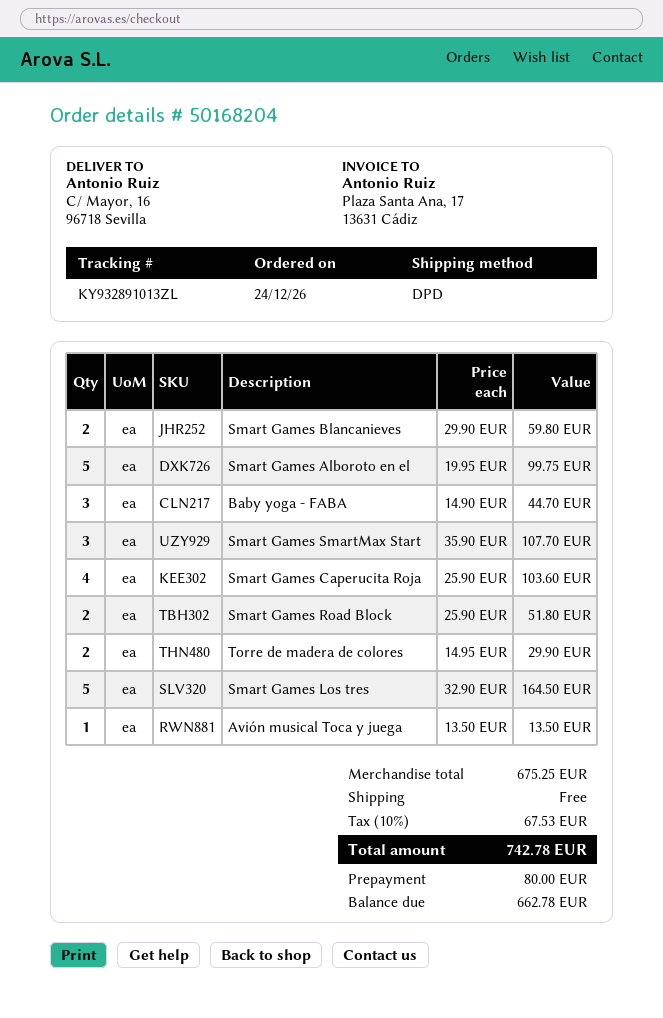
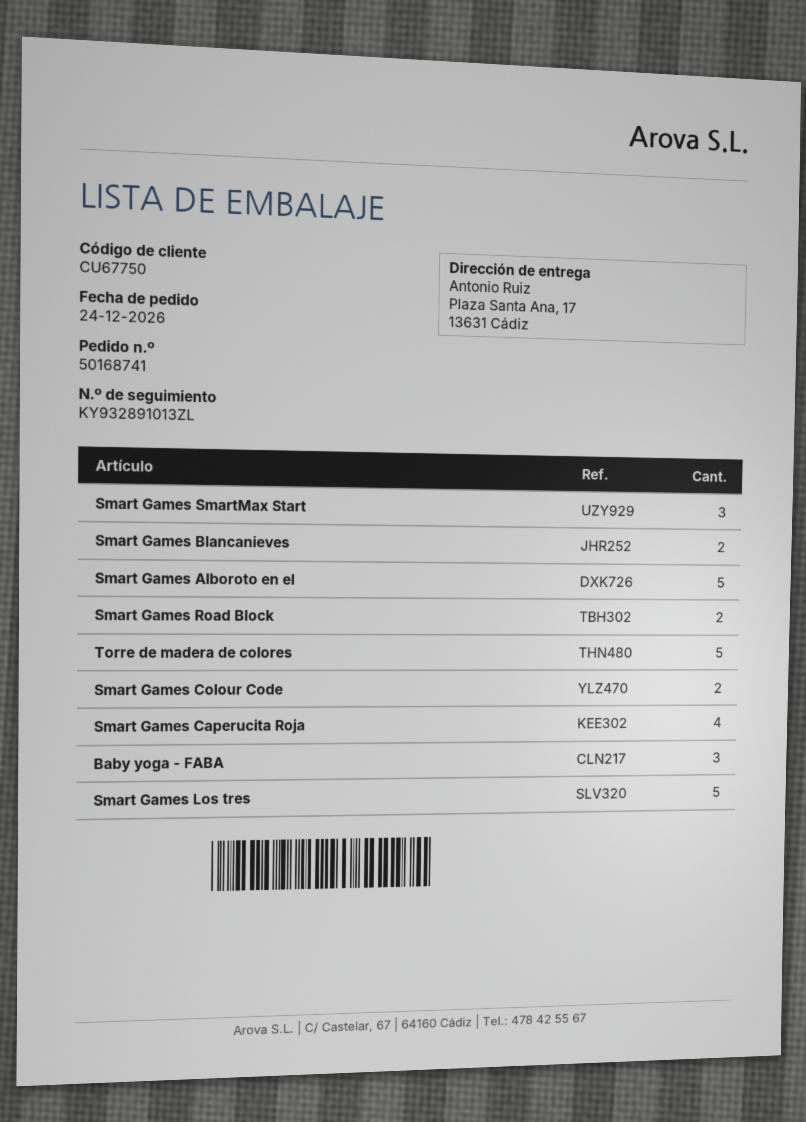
order number: 50168204 -> 50168741
ship to: C/ Mayor, 16, 96718 Sevilla -> Plaza Santa Ana, 17, 13631 Cádiz
Torre de madera de colores: 2 -> 5
Avión musical Toca y juega: 1 -> none
Smart Games Colour Code: none -> 2

